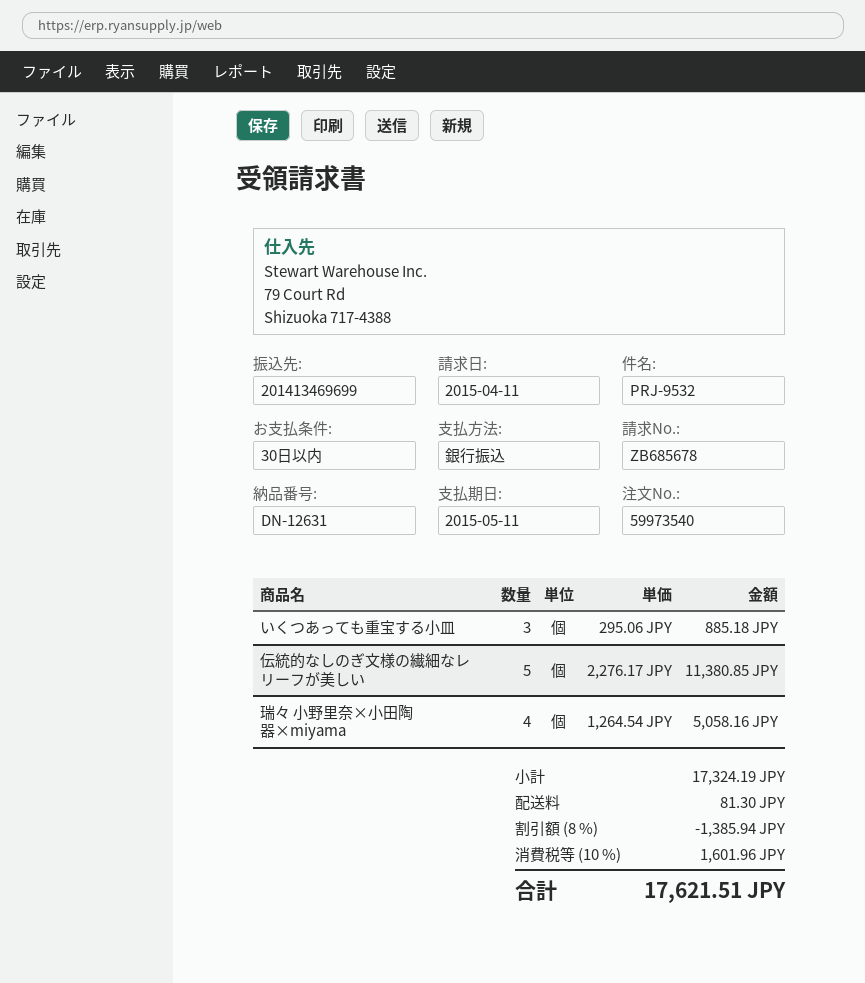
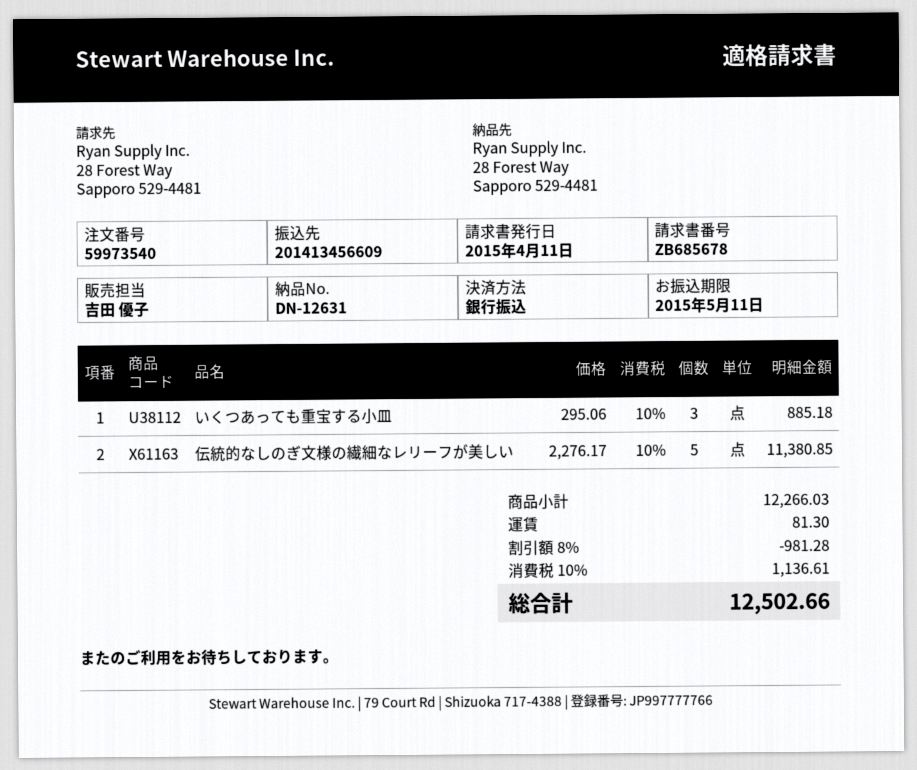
bank account: 201413469699 -> 201413456609
瑞々 小野里奈×小田陶器×miyama: 4 x 1264.54 = 5058.16 -> none
subtotal: 17324.19 -> 12266.03
discount: 8% = 1385.94 -> 8% = 981.28
tax: 10% = 1601.96 -> 10% = 1136.61
total: 17621.51 -> 12502.66

